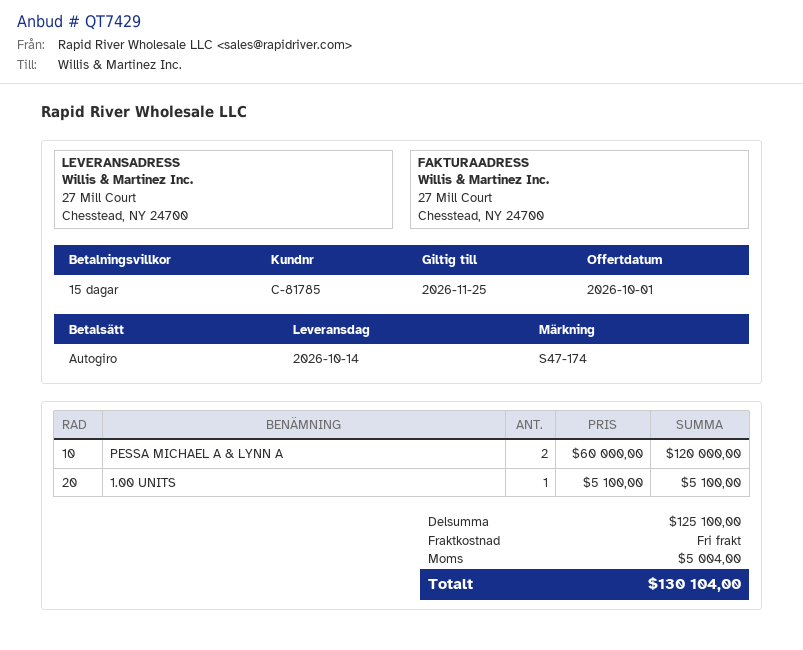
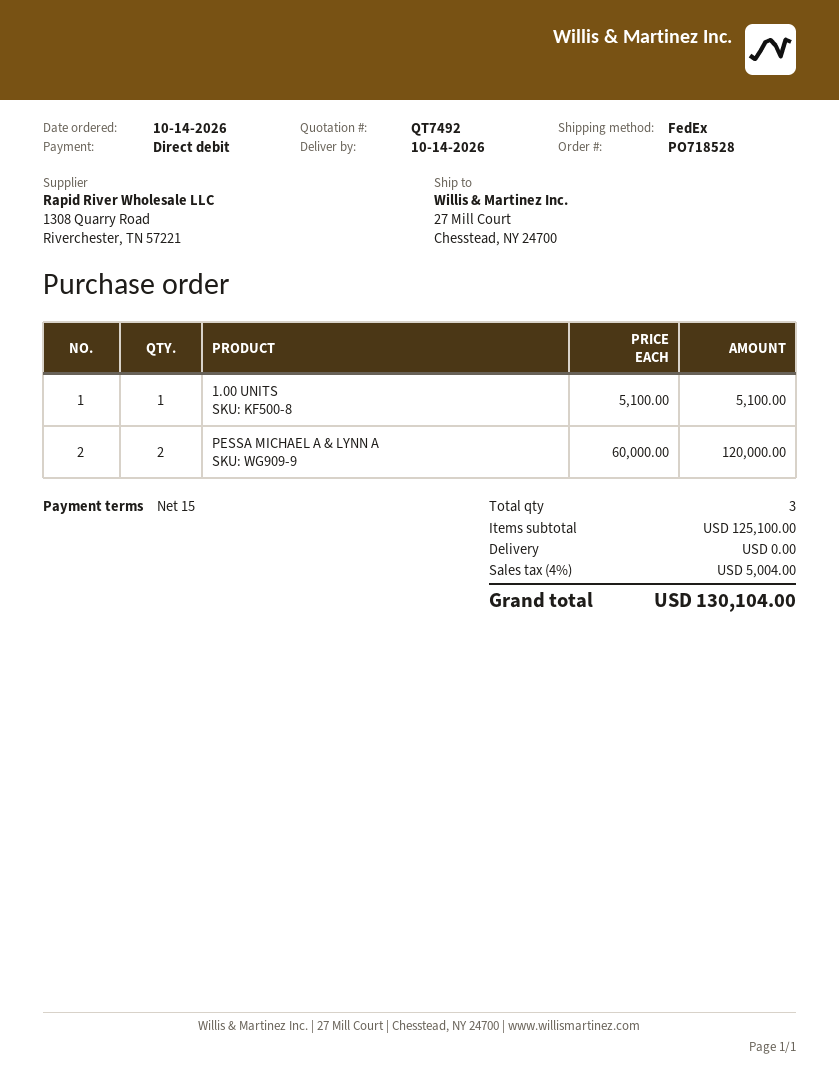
quote number: QT7429 -> QT7492

